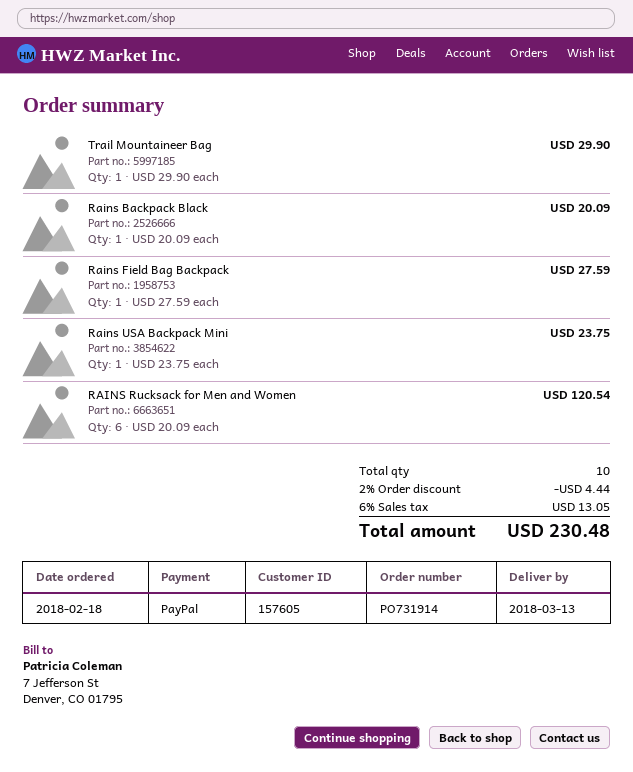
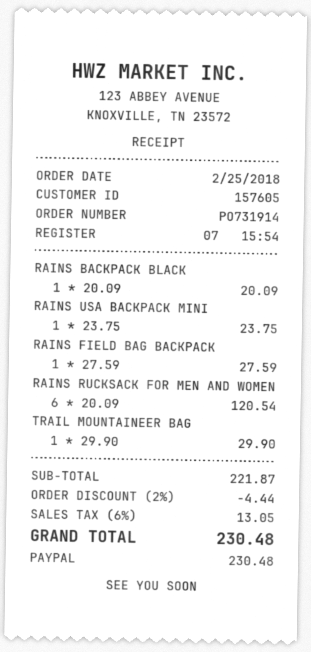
order date: 2018-02-18 -> 2018-02-25

